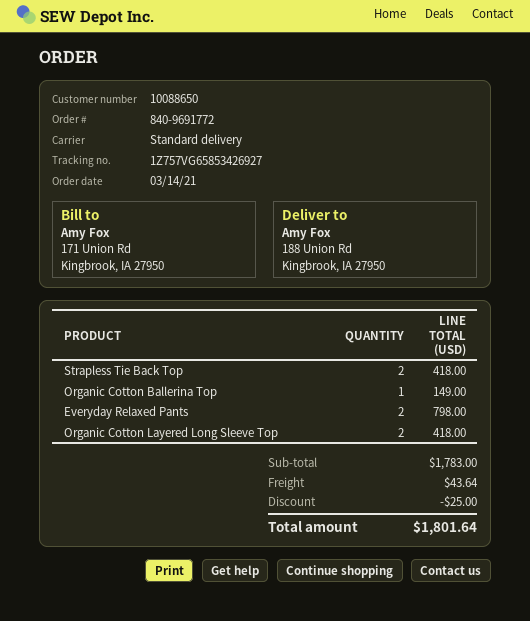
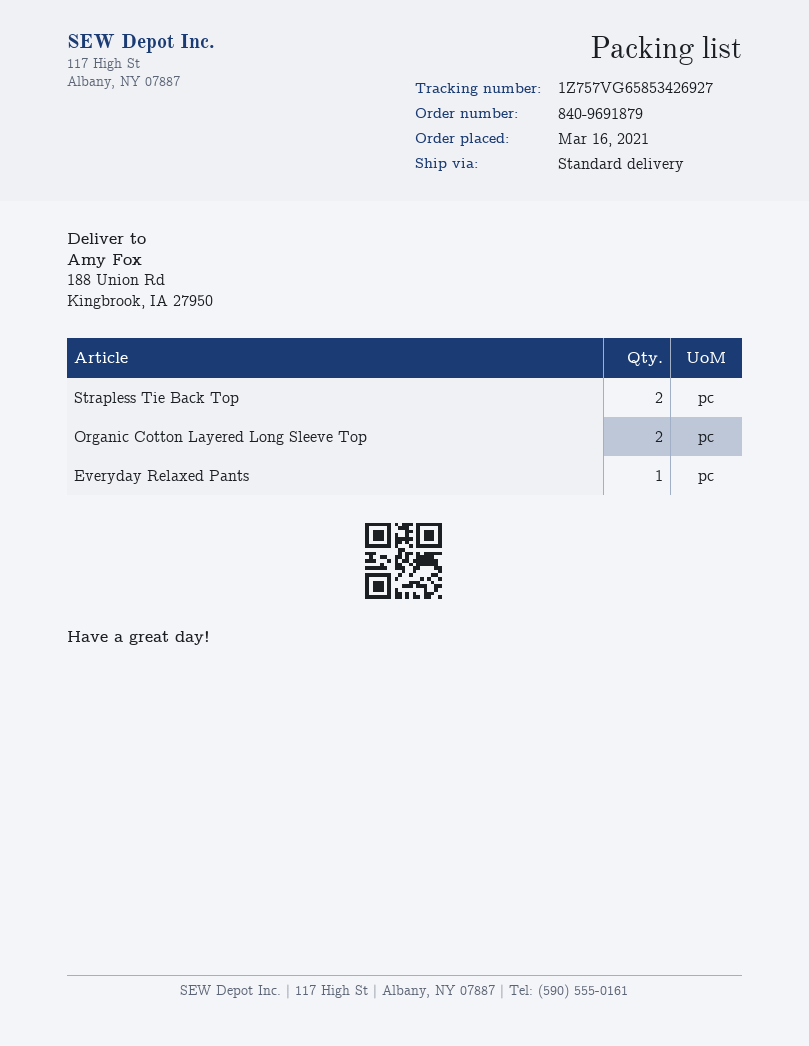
order number: 840-9691772 -> 840-9691879
order date: 2021-03-14 -> 2021-03-16
Organic Cotton Ballerina Top: 1 -> none
Everyday Relaxed Pants: 2 -> 1

